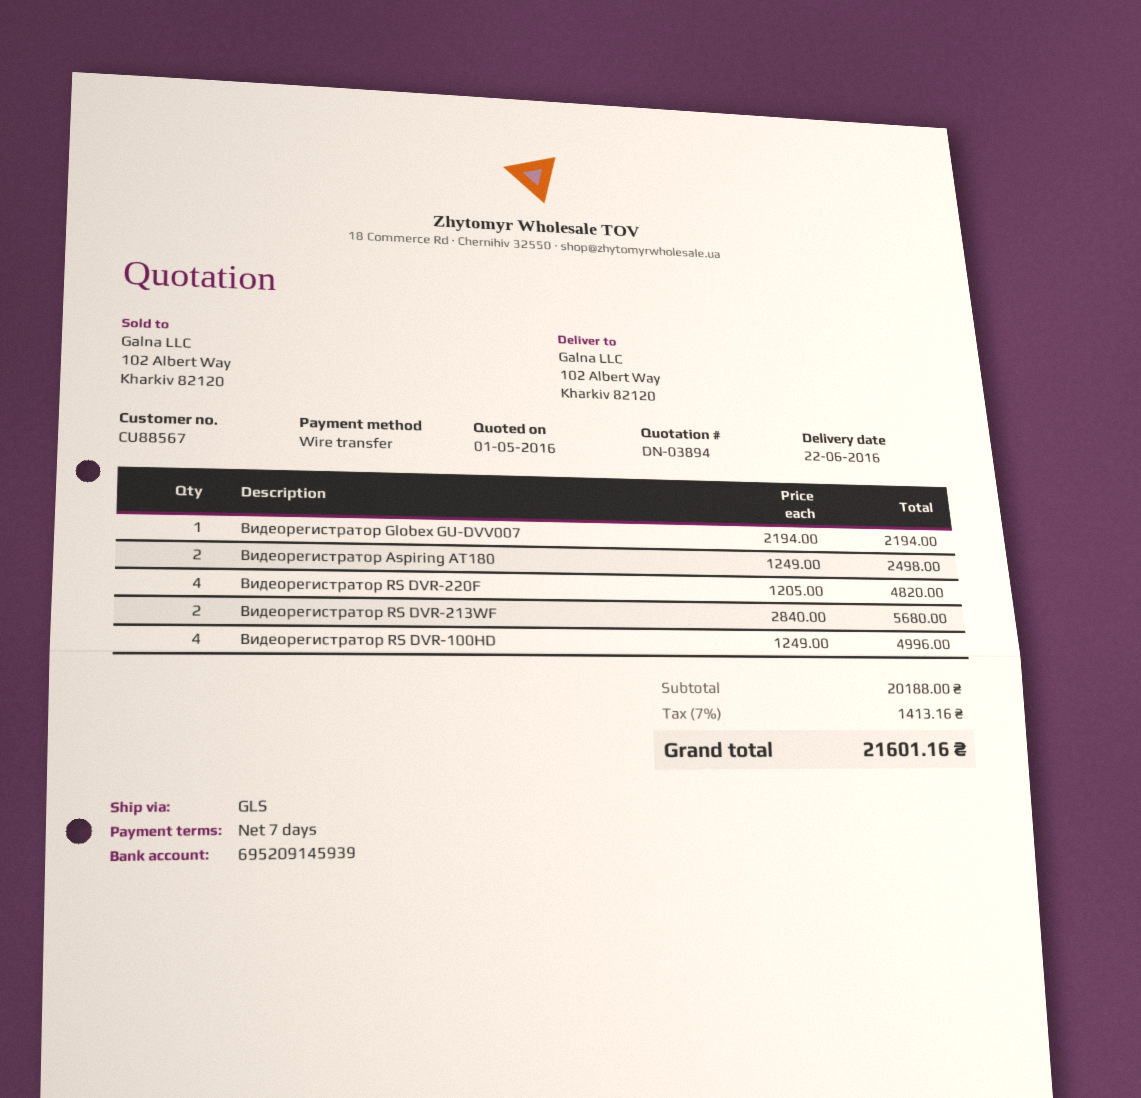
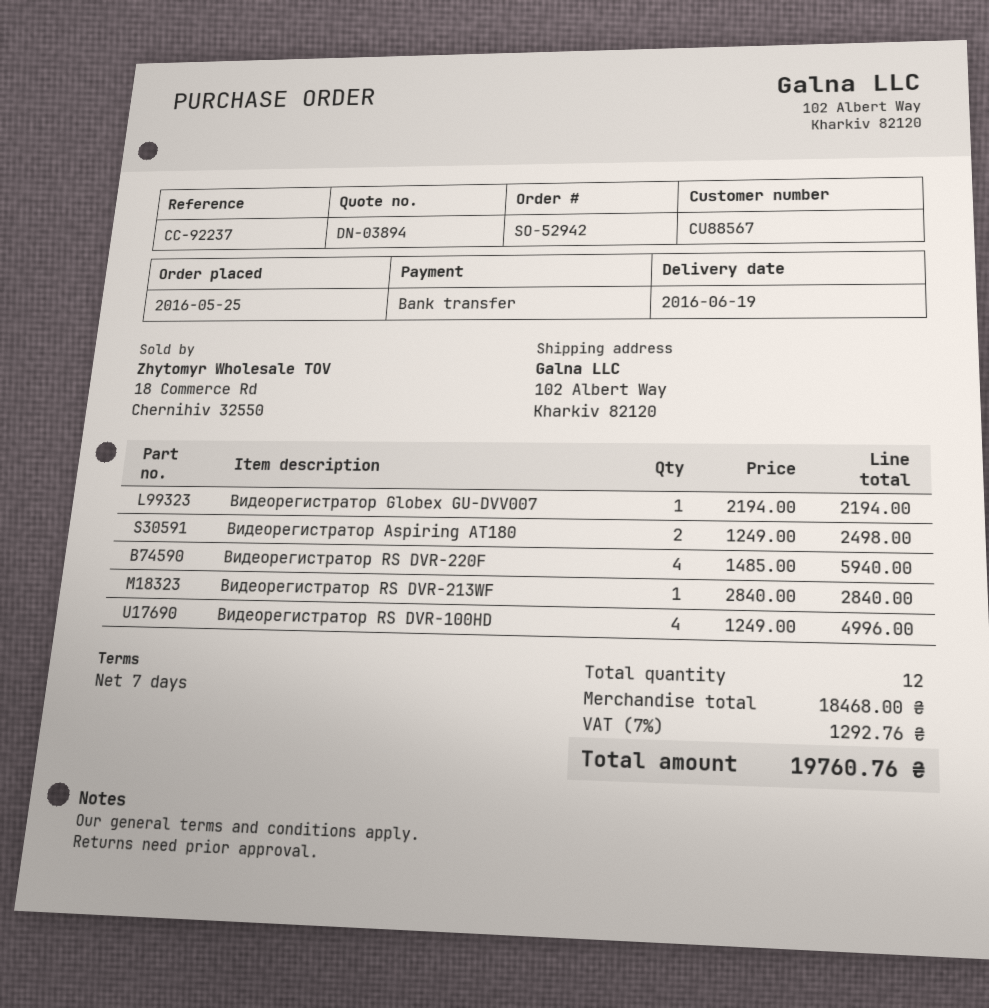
delivery date: 2016-06-22 -> 2016-06-19
Видеорегистратор RS DVR-220F: 4 x 1205.00 = 4820.00 -> 4 x 1485.00 = 5940.00
Видеорегистратор RS DVR-213WF: 2 x 2840.00 = 5680.00 -> 1 x 2840.00 = 2840.00
subtotal: 20188.00 -> 18468.00
tax: 7% = 1413.16 -> 7% = 1292.76
total: 21601.16 -> 19760.76

